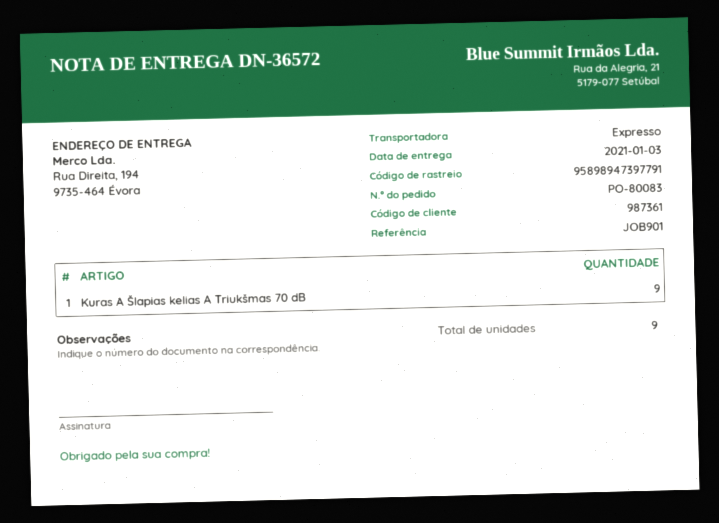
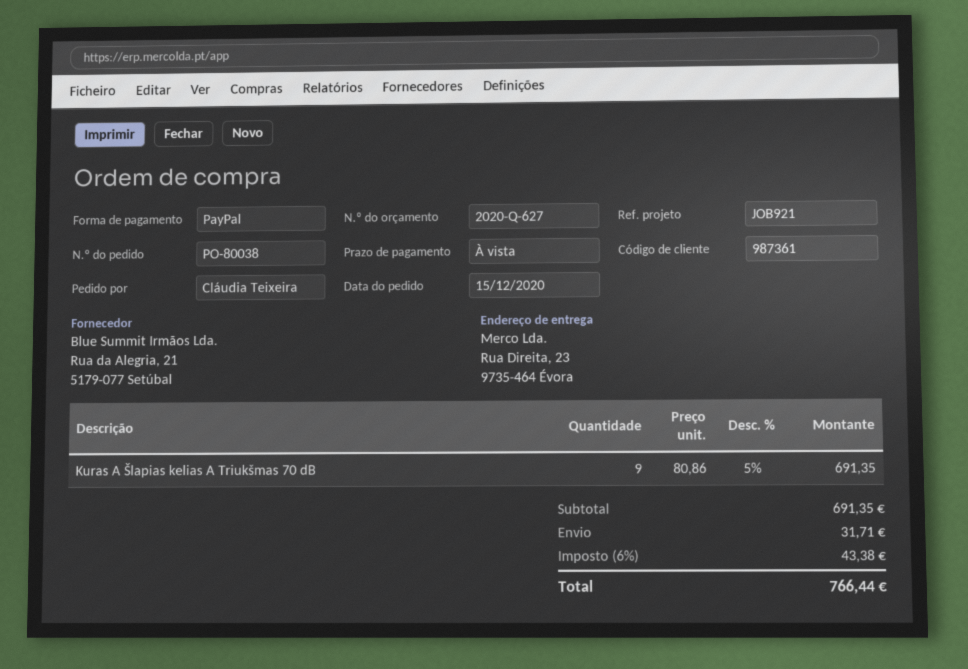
order number: PO-80083 -> PO-80038
reference: JOB901 -> JOB921
ship to: Rua Direita, 194, 9735-464 Évora -> Rua Direita, 23, 9735-464 Évora

